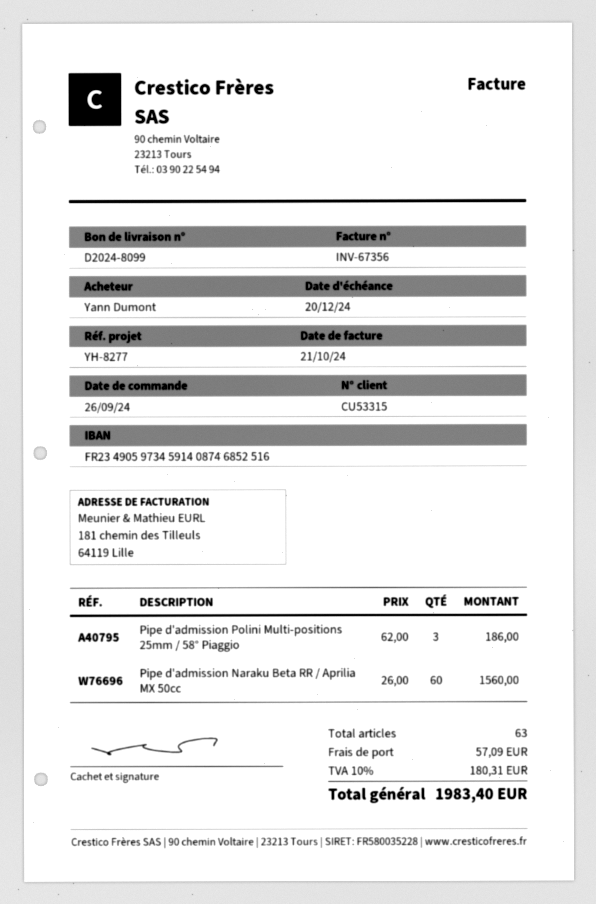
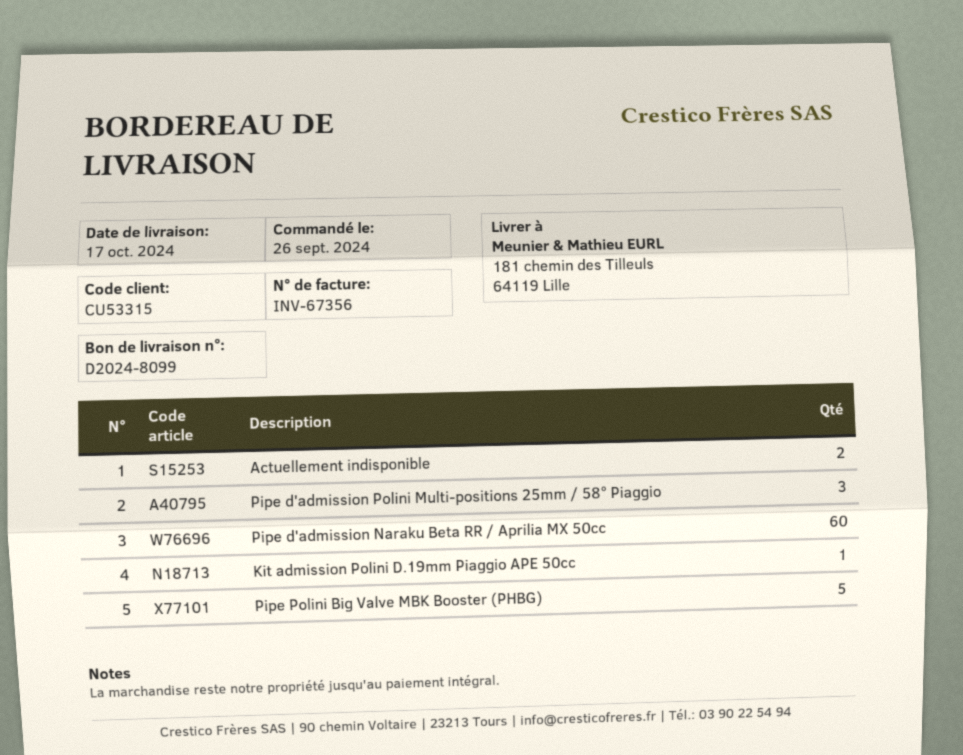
Actuellement indisponible: none -> 2
Kit admission Polini D.19mm Piaggio APE 50cc: none -> 1
Pipe Polini Big Valve MBK Booster (PHBG): none -> 5

